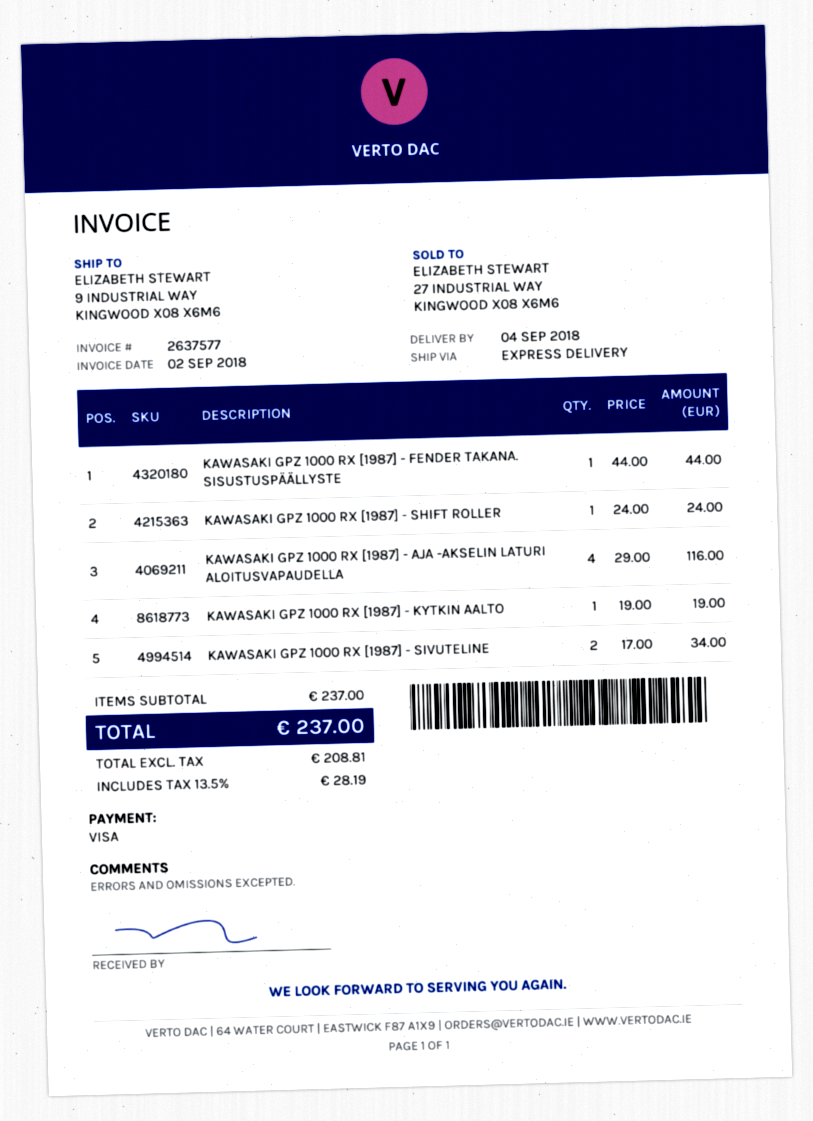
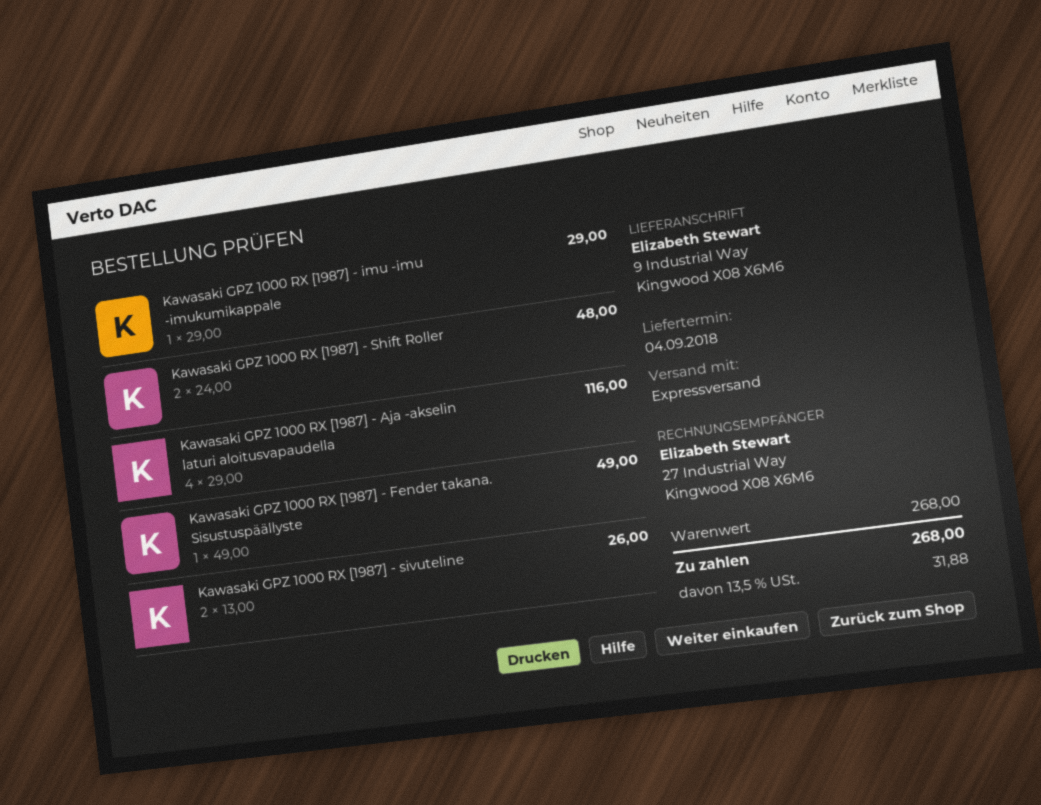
KAWASAKI GPZ 1000 RX [1987] - FENDER TAKANA. SISUSTUSPÄÄLLYSTE: 1 x 44.00 = 44.00 -> 1 x 49.00 = 49.00
KAWASAKI GPZ 1000 RX [1987] - SHIFT ROLLER: 1 x 24.00 = 24.00 -> 2 x 24.00 = 48.00
KAWASAKI GPZ 1000 RX [1987] - KYTKIN AALTO: 1 x 19.00 = 19.00 -> none
KAWASAKI GPZ 1000 RX [1987] - SIVUTELINE: 2 x 17.00 = 34.00 -> 2 x 13.00 = 26.00
Kawasaki GPZ 1000 RX [1987] - imu -imu -imukumikappale: none -> 1 x 29.00 = 29.00
subtotal: 237.00 -> 268.00
tax: 13.5% = 28.19 -> 13.5% = 31.88
total: 237.00 -> 268.00

